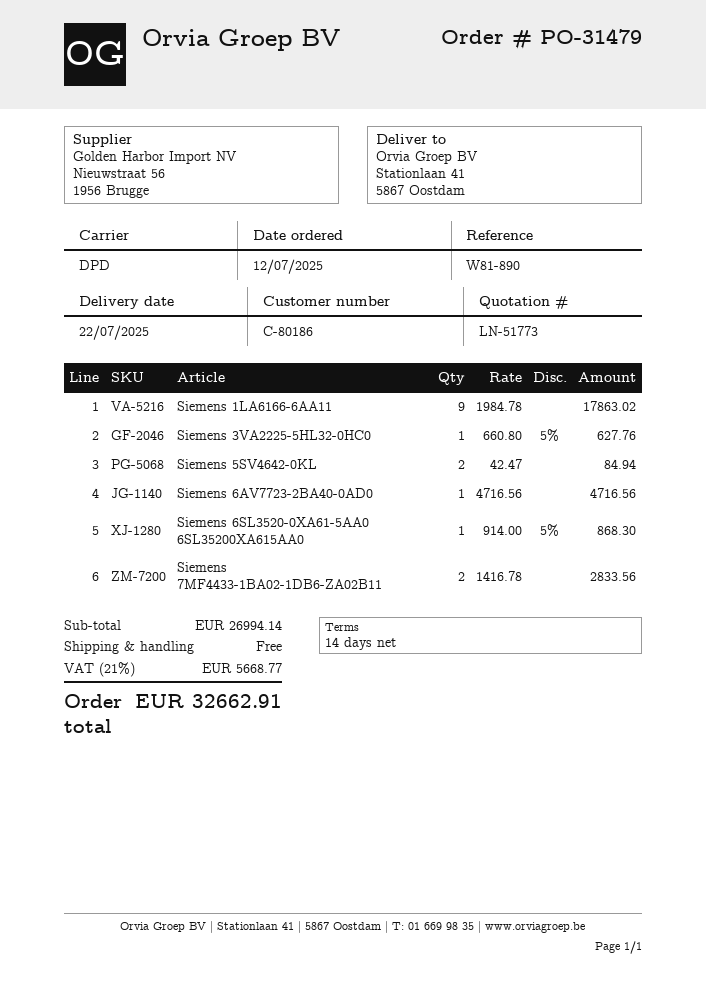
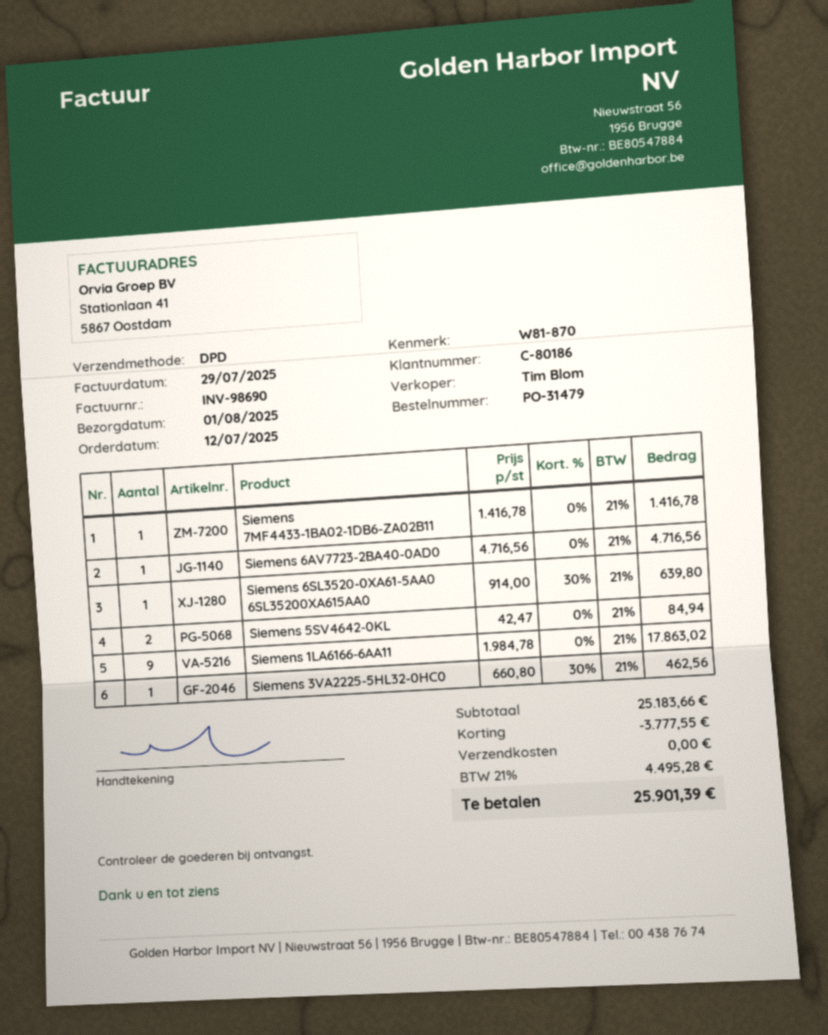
delivery date: 2025-07-22 -> 2025-08-01
reference: W81-890 -> W81-870
Siemens 3VA2225-5HL32-0HC0: 1 x 660.80 - 5% = 627.76 -> 1 x 660.80 - 30% = 462.56
Siemens 6SL3520-0XA61-5AA0 6SL35200XA615AA0: 1 x 914.00 - 5% = 868.30 -> 1 x 914.00 - 30% = 639.80
Siemens 7MF4433-1BA02-1DB6-ZA02B11: 2 x 1416.78 = 2833.56 -> 1 x 1416.78 = 1416.78
subtotal: 26994.14 -> 25183.66
discount: none -> 3777.55
tax: 21% = 5668.77 -> 21% = 4495.28
total: 32662.91 -> 25901.39

